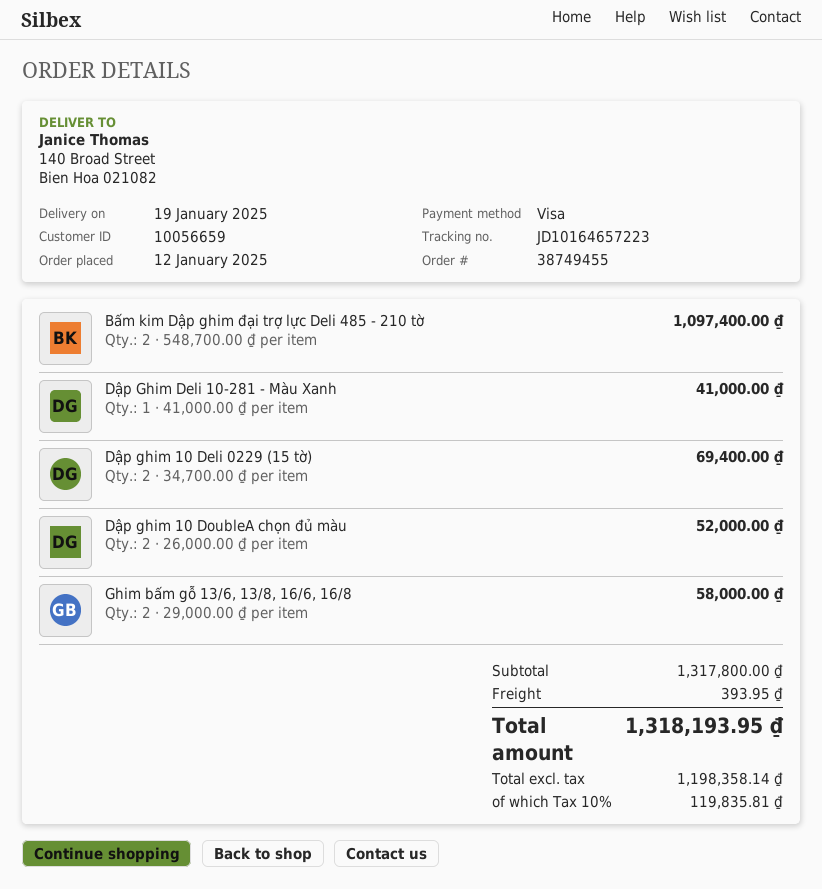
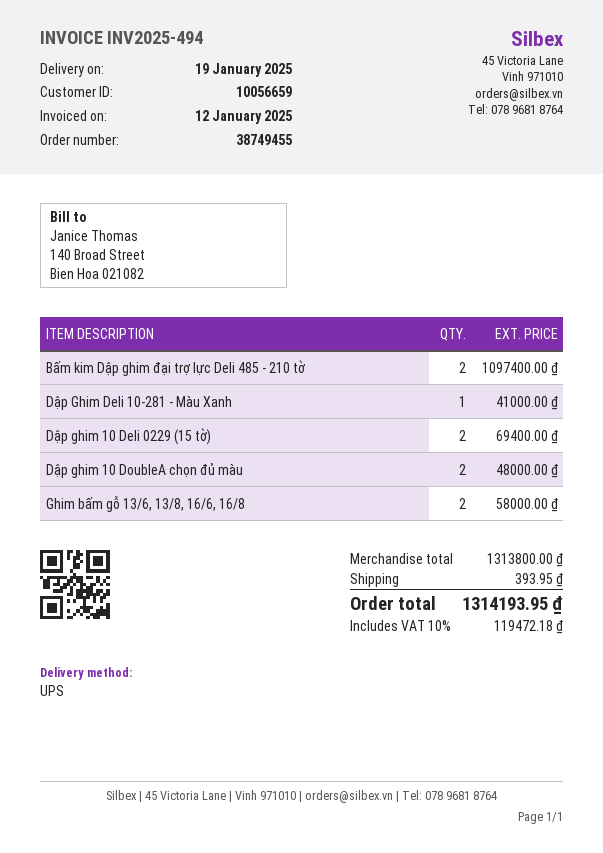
Dập ghim 10 DoubleA chọn đủ màu: 2 for 52000.00 -> 2 for 48000.00
subtotal: 1317800.00 -> 1313800.00
tax: 10% = 119835.81 -> 10% = 119472.18
total: 1318193.95 -> 1314193.95

